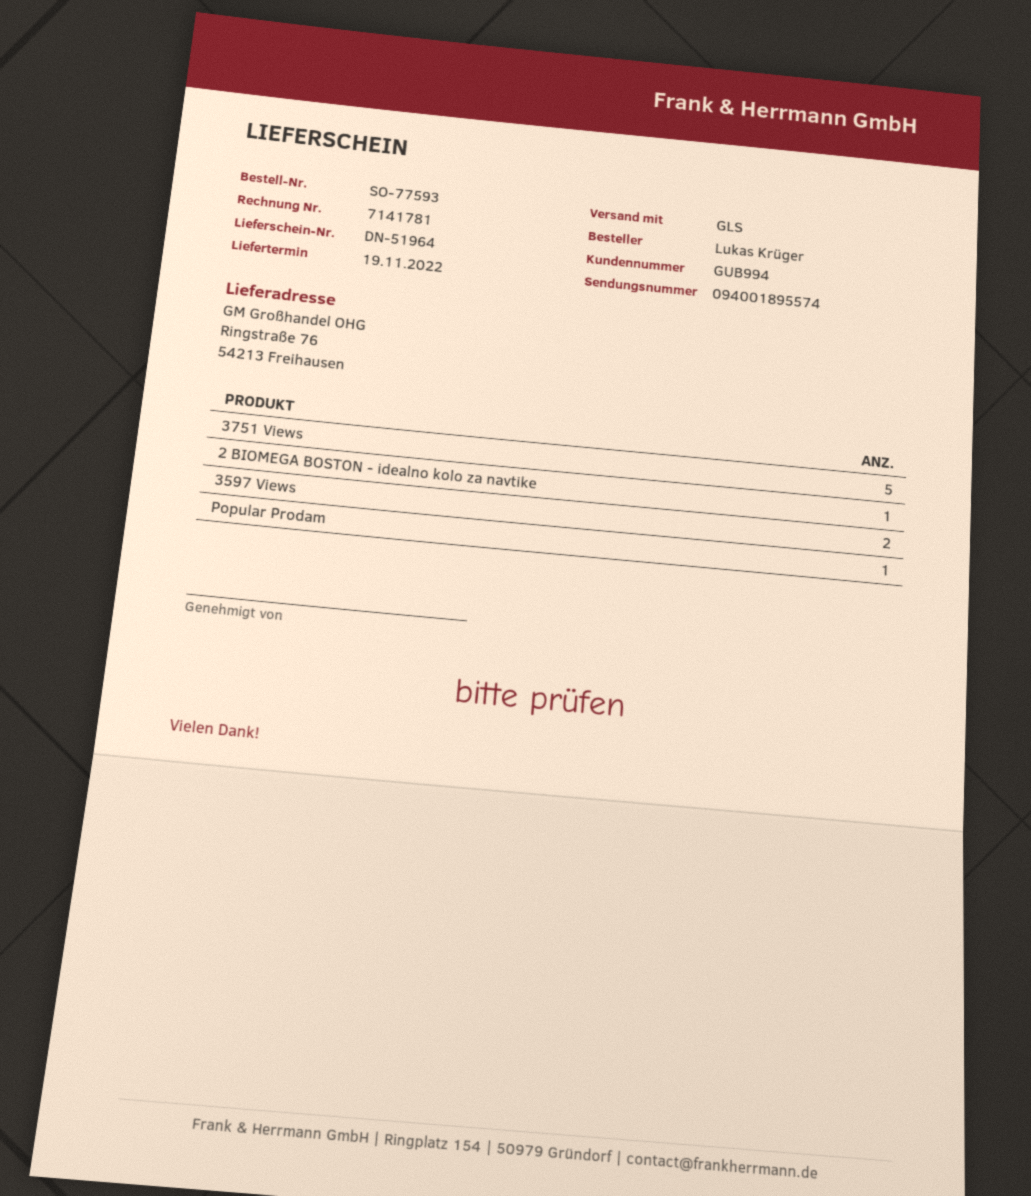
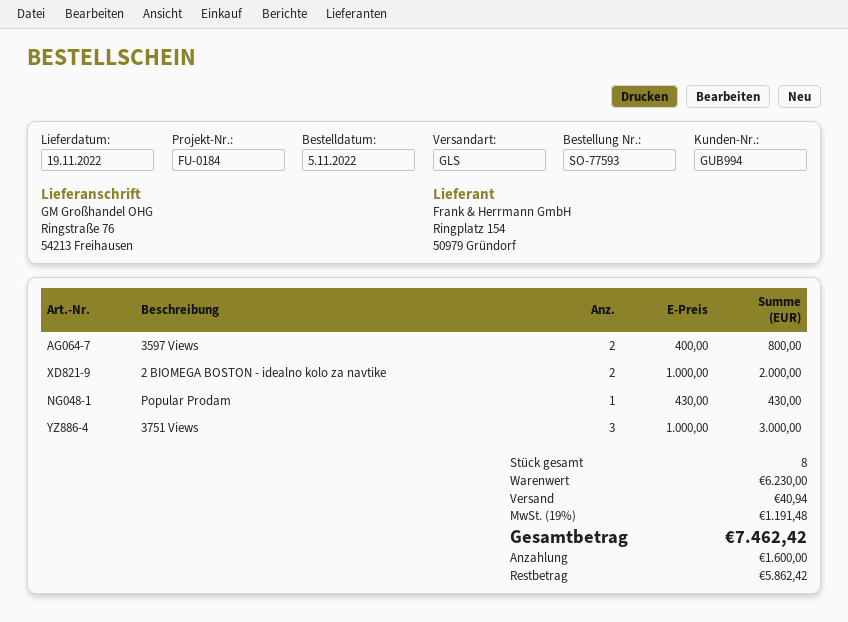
3751 Views: 5 -> 3
2 BIOMEGA BOSTON - idealno kolo za navtike: 1 -> 2

